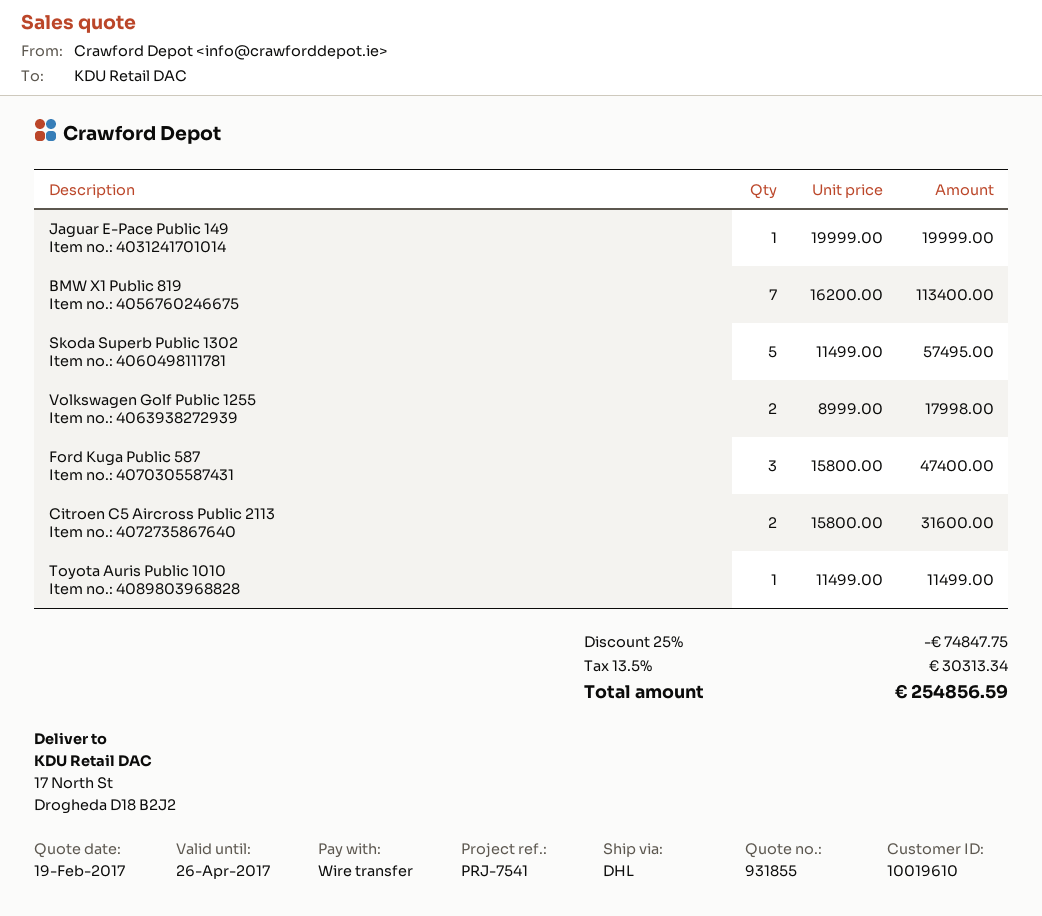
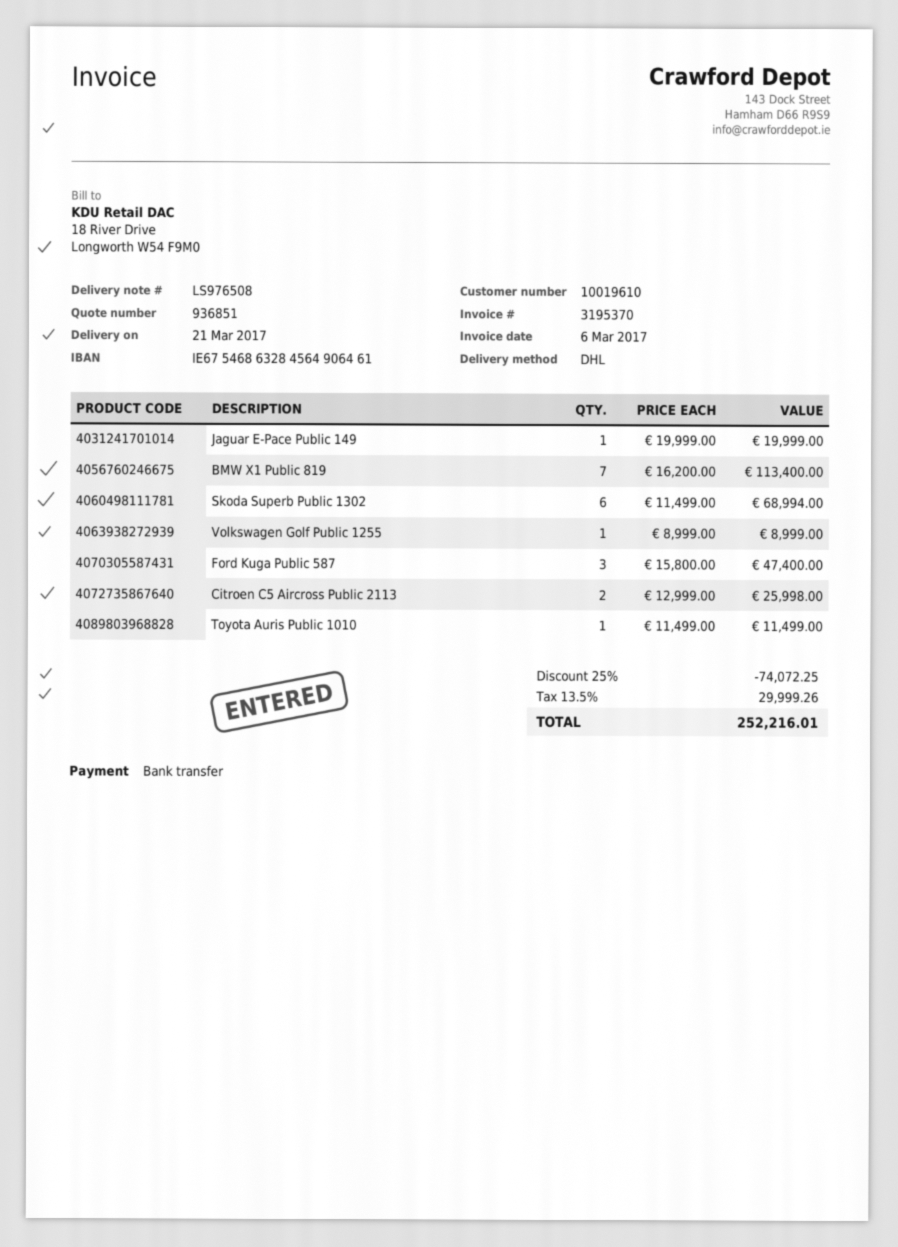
quote number: 931855 -> 936851
Skoda Superb Public 1302: 5 x 11499.00 = 57495.00 -> 6 x 11499.00 = 68994.00
Volkswagen Golf Public 1255: 2 x 8999.00 = 17998.00 -> 1 x 8999.00 = 8999.00
Citroen C5 Aircross Public 2113: 2 x 15800.00 = 31600.00 -> 2 x 12999.00 = 25998.00
discount: 25% = 74847.75 -> 25% = 74072.25
tax: 13.5% = 30313.34 -> 13.5% = 29999.26
total: 254856.59 -> 252216.01

